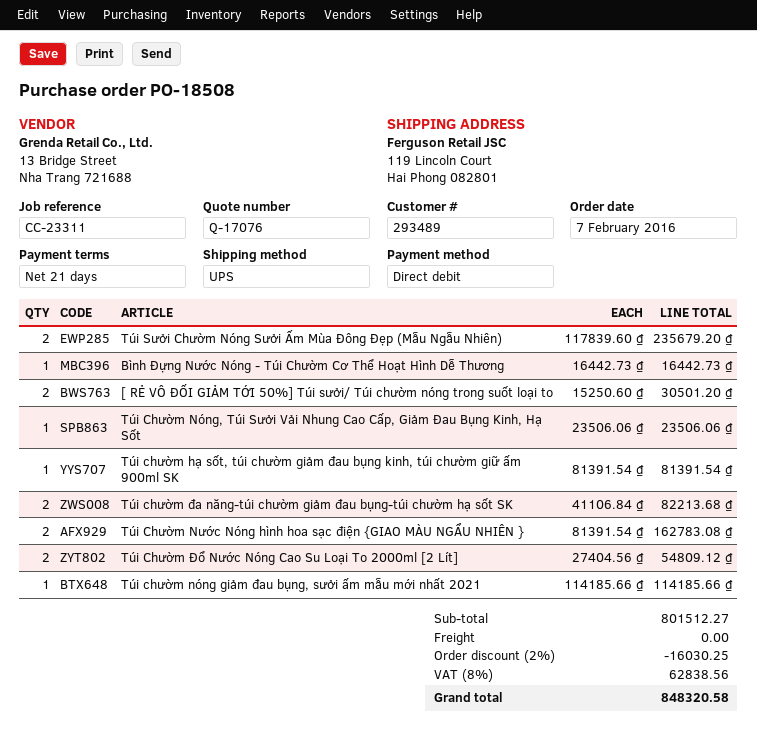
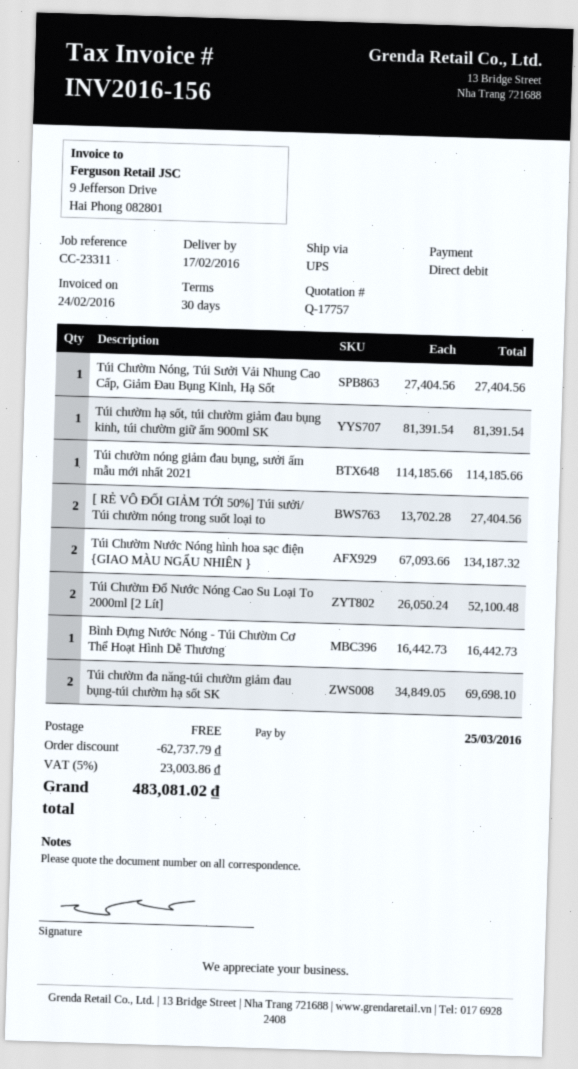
quote number: Q-17076 -> Q-17757
payment terms: 21 days -> 30 days
Túi Sưởi Chườm Nóng Sưởi Ấm Mùa Đông Đẹp (Mẫu Ngẫu Nhiên): 2 x 117839.60 = 235679.20 -> none
[ RẺ VÔ ĐỐI GIẢM TỚI 50%] Túi sưởi/ Túi chườm nóng trong suốt loại to: 2 x 15250.60 = 30501.20 -> 2 x 13702.28 = 27404.56
Túi Chườm Nóng, Túi Sưởi Vải Nhung Cao Cấp, Giảm Đau Bụng Kinh, Hạ Sốt: 1 x 23506.06 = 23506.06 -> 1 x 27404.56 = 27404.56
Túi chườm đa năng-túi chườm giảm đau bụng-túi chườm hạ sốt SK: 2 x 41106.84 = 82213.68 -> 2 x 34849.05 = 69698.10
Túi Chườm Nước Nóng hình hoa sạc điện {GIAO MÀU NGẨU NHIÊN }: 2 x 81391.54 = 162783.08 -> 2 x 67093.66 = 134187.32
Túi Chườm Đổ Nước Nóng Cao Su Loại To 2000ml [2 Lít]: 2 x 27404.56 = 54809.12 -> 2 x 26050.24 = 52100.48
discount: 16030.25 -> 62737.79
tax: 8% = 62838.56 -> 5% = 23003.86
total: 848320.58 -> 483081.02

